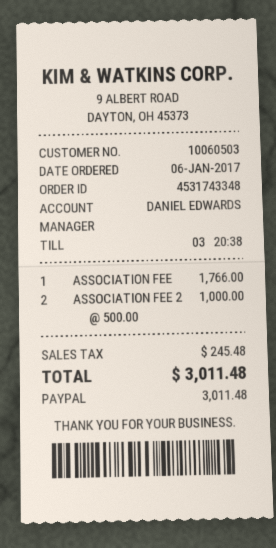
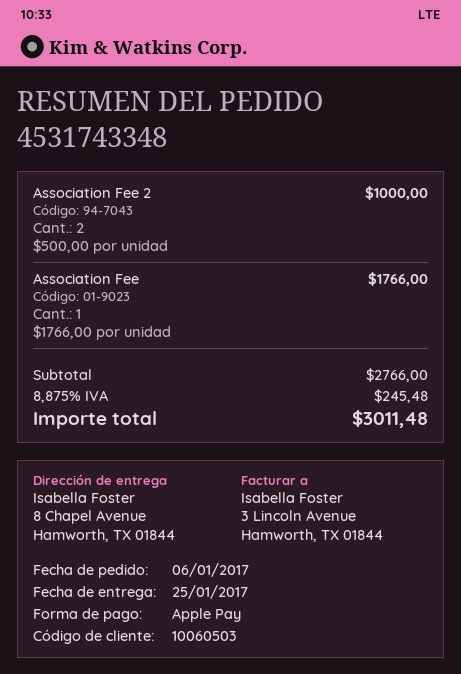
payment method: PayPal -> Apple Pay

